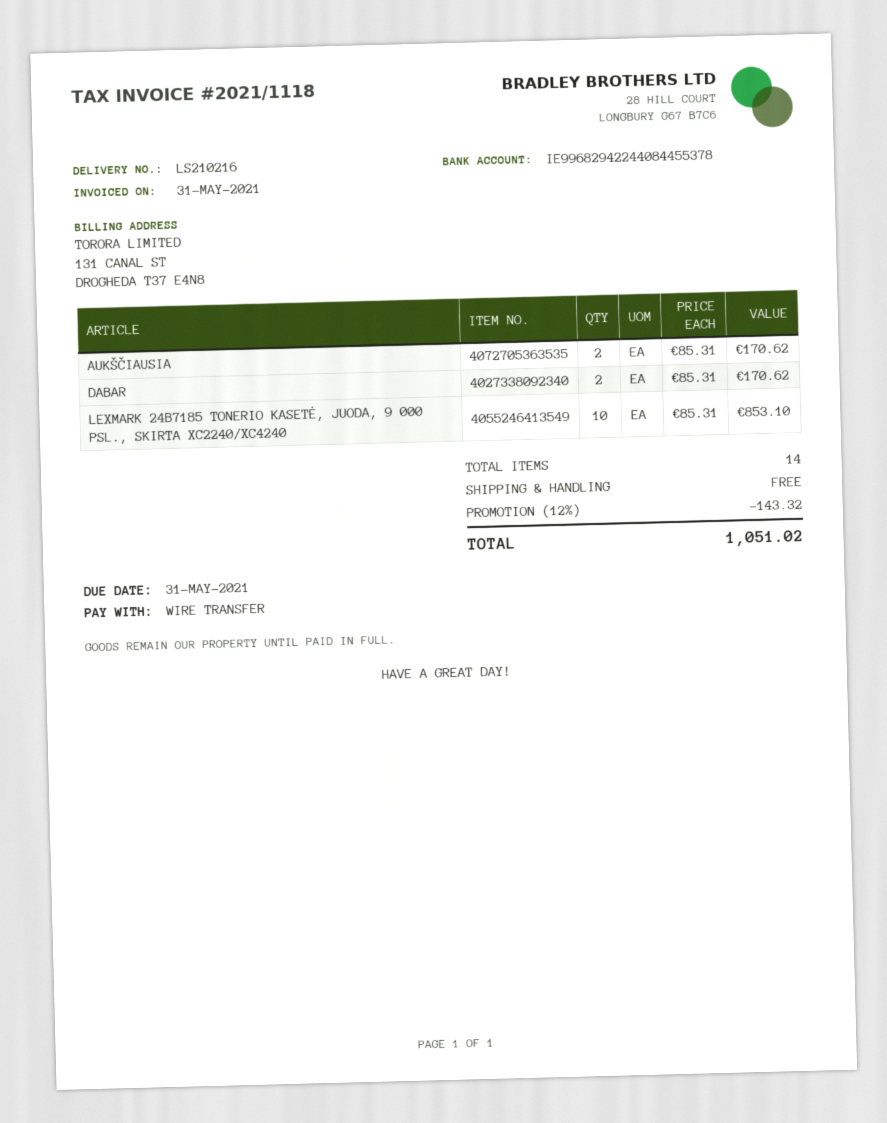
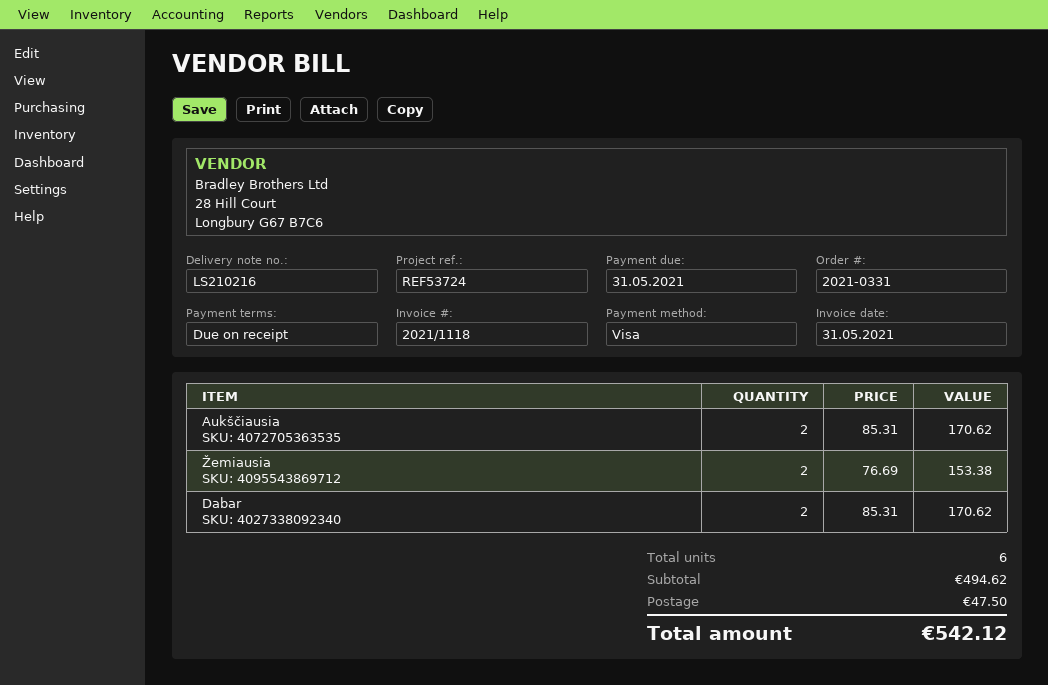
payment method: bank transfer -> Visa
LEXMARK 24B7185 TONERIO KASETĖ, JUODA, 9 000 PSL., SKIRTA XC2240/XC4240: 10 x 85.31 = 853.10 -> none
Žemiausia: none -> 2 x 76.69 = 153.38
total quantity: 14 -> 6
discount: 12% = 143.32 -> none
shipping: 0.00 -> 47.50
total: 1051.02 -> 542.12

